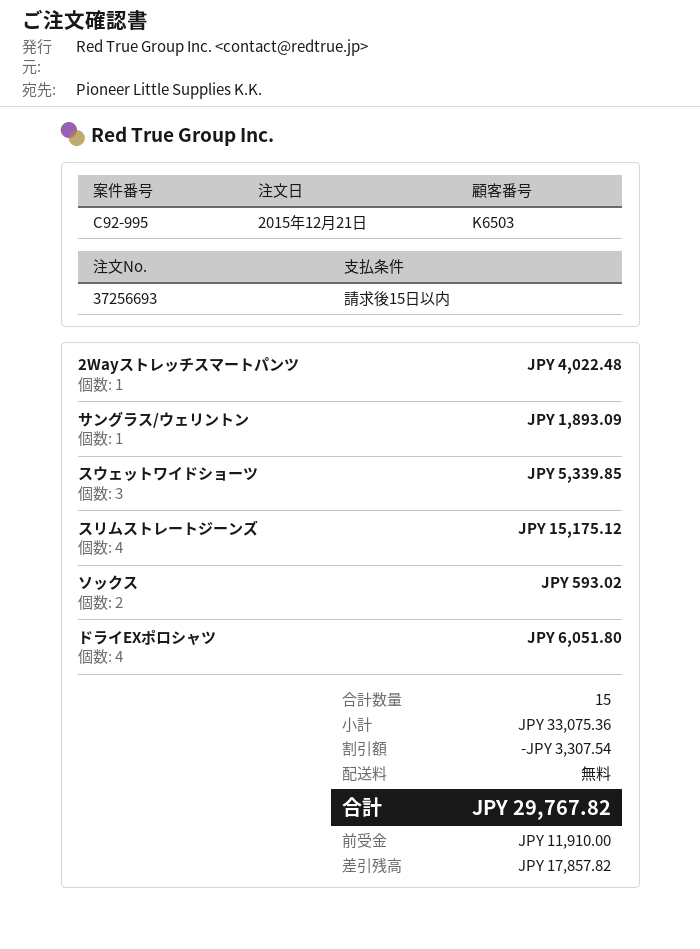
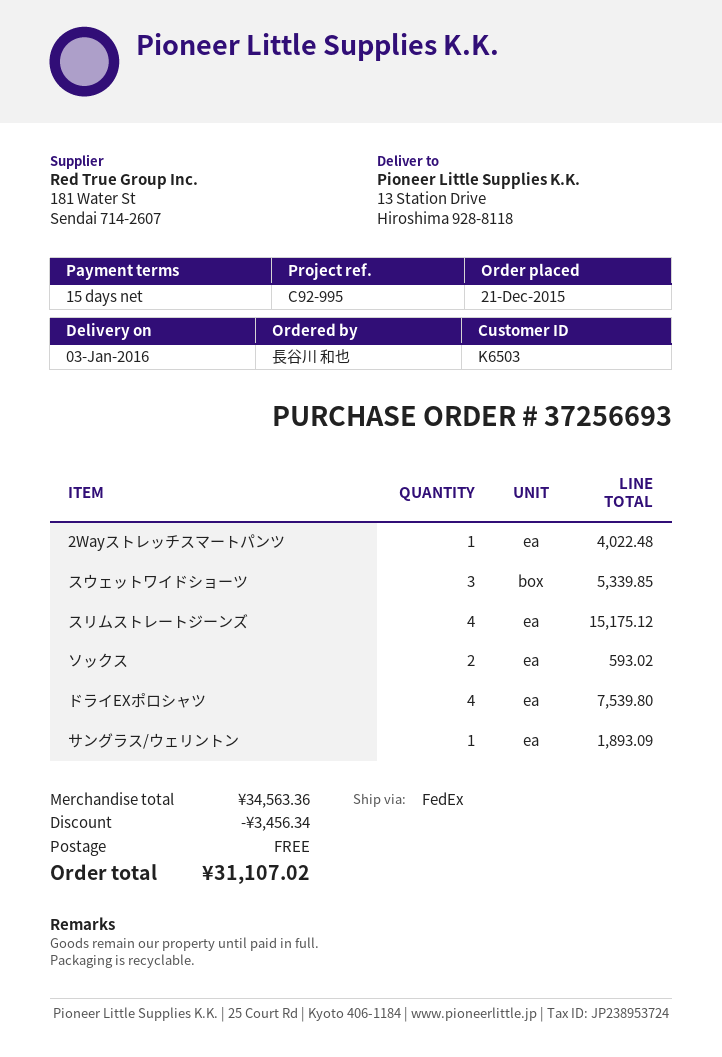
ドライEXポロシャツ: 4 for 6051.80 -> 4 for 7539.80
subtotal: 33075.36 -> 34563.36
discount: 3307.54 -> 3456.34
total: 29767.82 -> 31107.02

